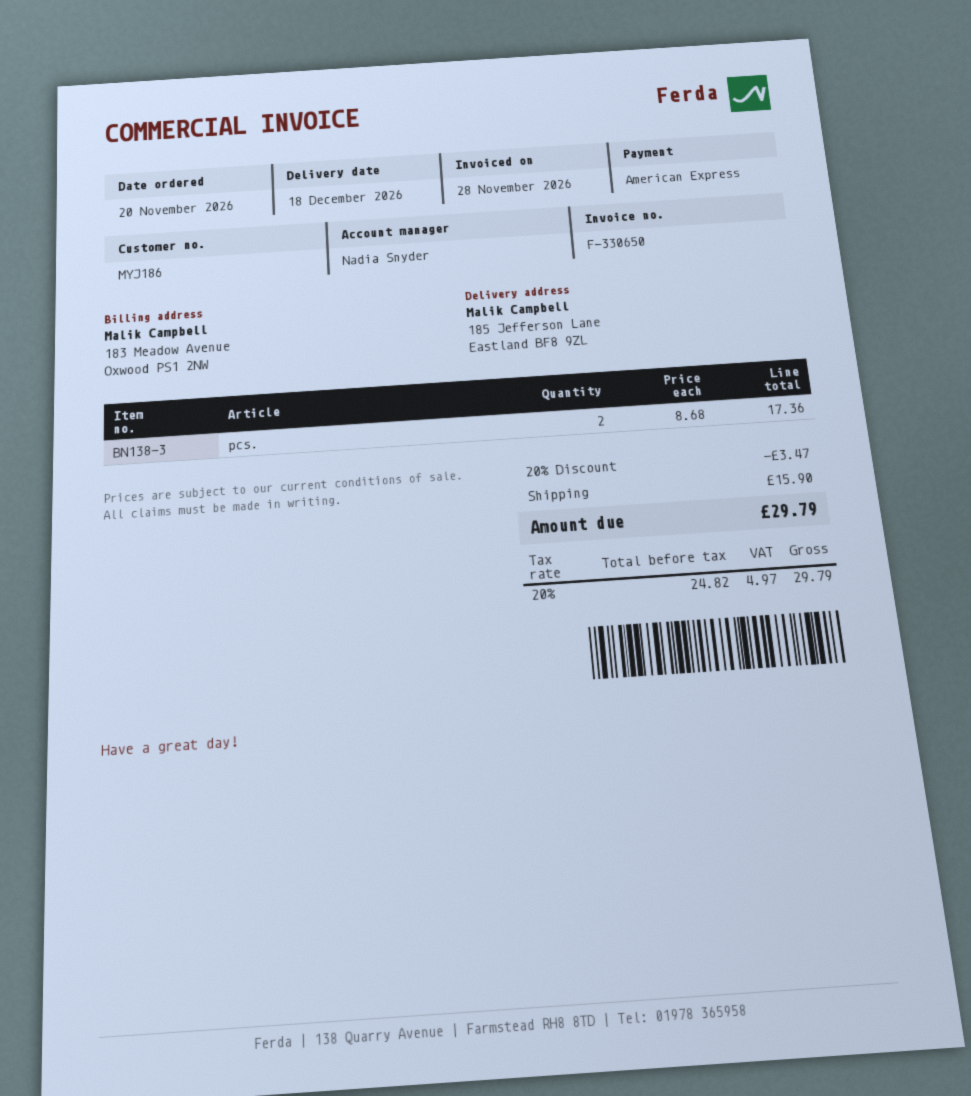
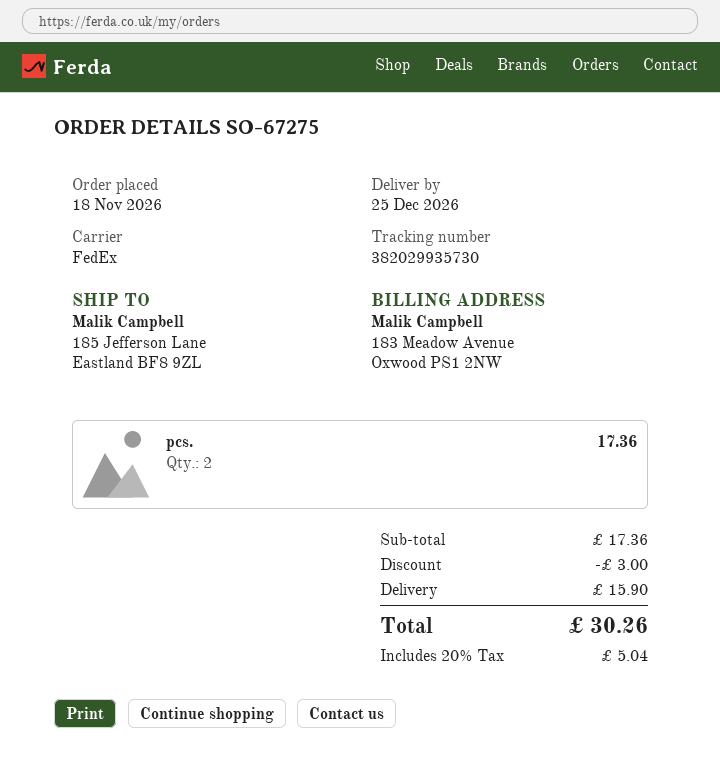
order date: 2026-11-20 -> 2026-11-18
delivery date: 2026-12-18 -> 2026-12-25
discount: 3.47 -> 3.00
tax: 20% = 4.97 -> 20% = 5.04
total: 29.79 -> 30.26

